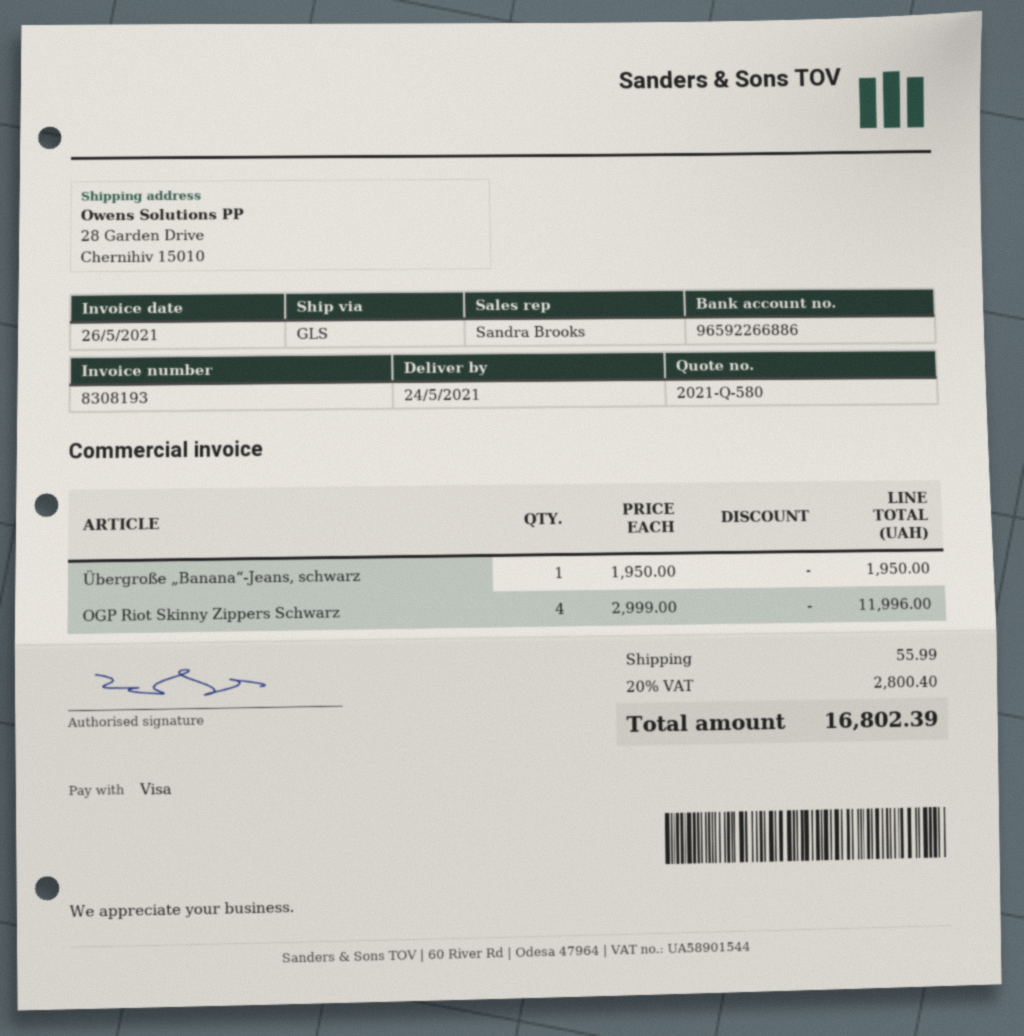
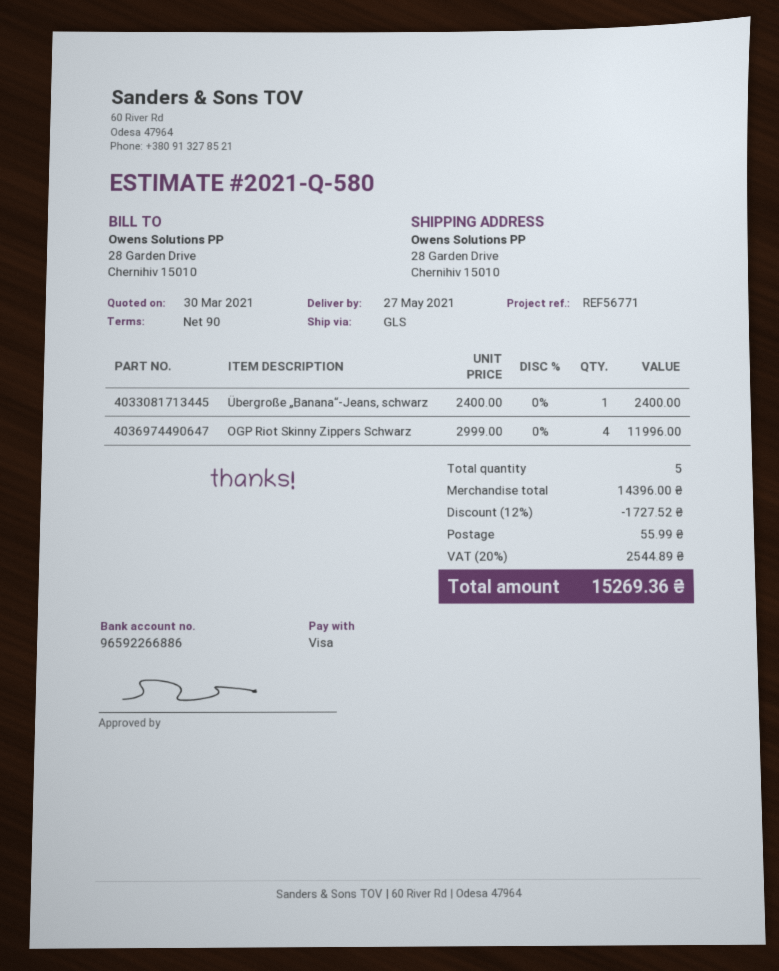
delivery date: 2021-05-24 -> 2021-05-27
Übergroße „Banana“-Jeans, schwarz: 1 x 1950.00 = 1950.00 -> 1 x 2400.00 = 2400.00
discount: none -> 12% = 1727.52
tax: 20% = 2800.40 -> 20% = 2544.89
total: 16802.39 -> 15269.36

